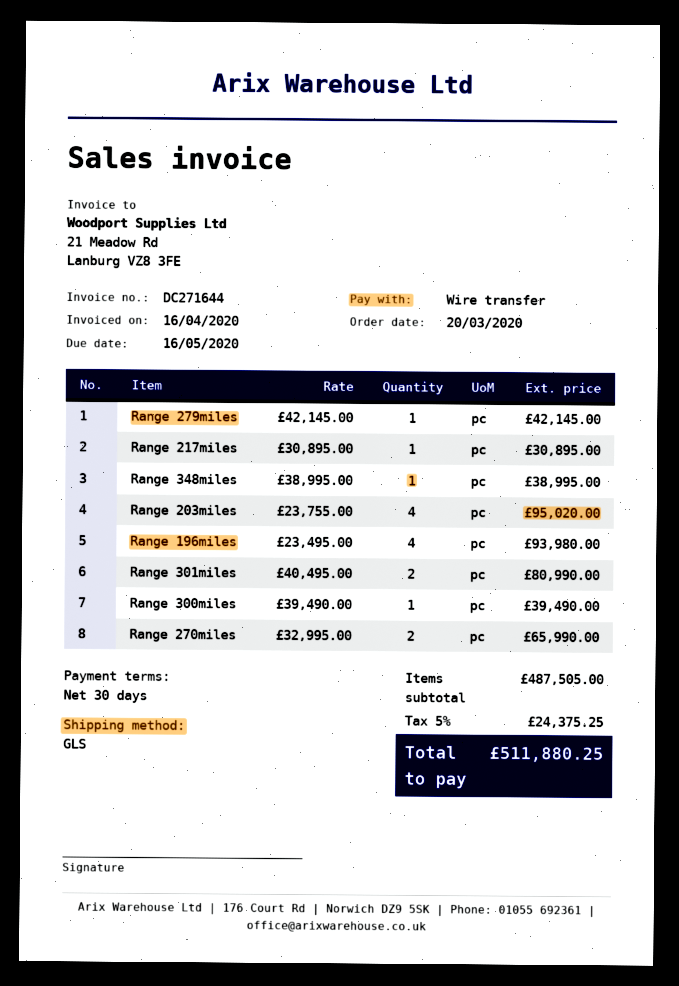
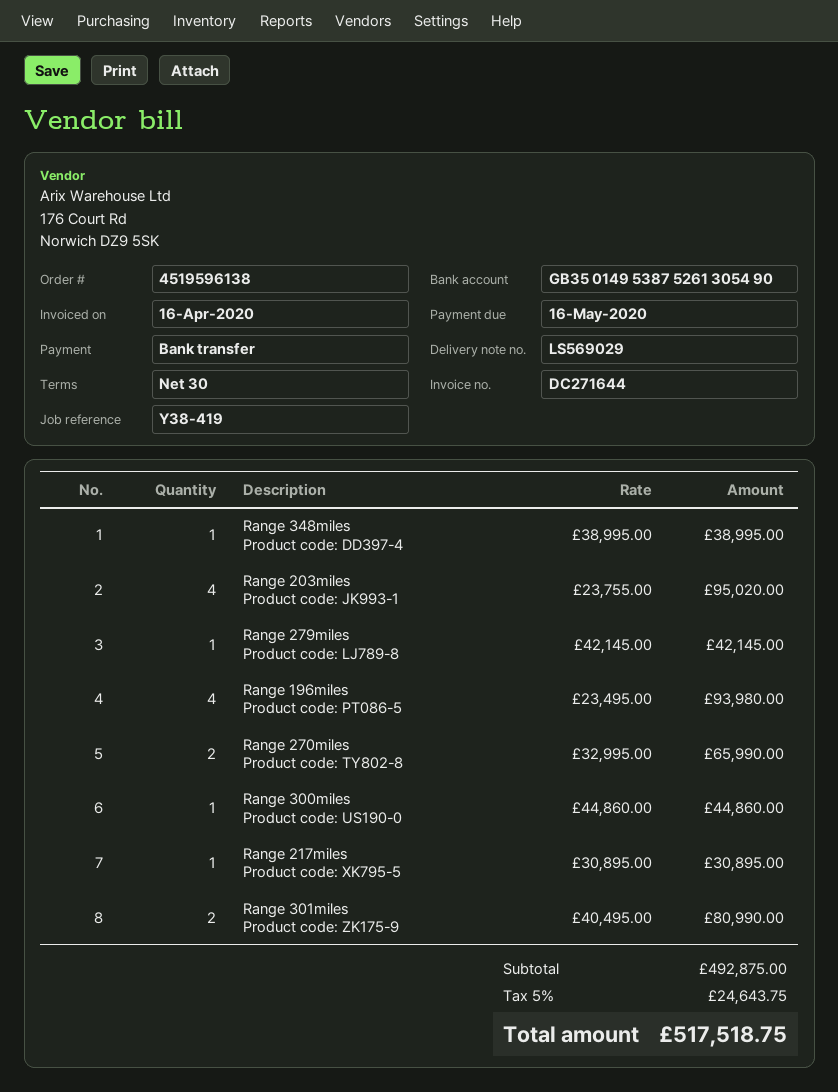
Range 300miles: 1 x 39490.00 = 39490.00 -> 1 x 44860.00 = 44860.00
subtotal: 487505.00 -> 492875.00
tax: 5% = 24375.25 -> 5% = 24643.75
total: 511880.25 -> 517518.75

